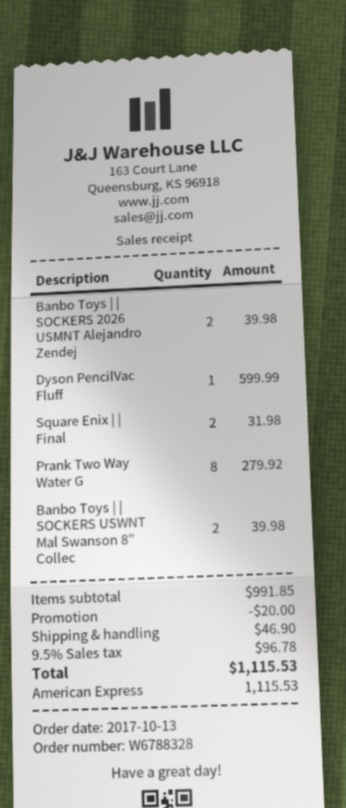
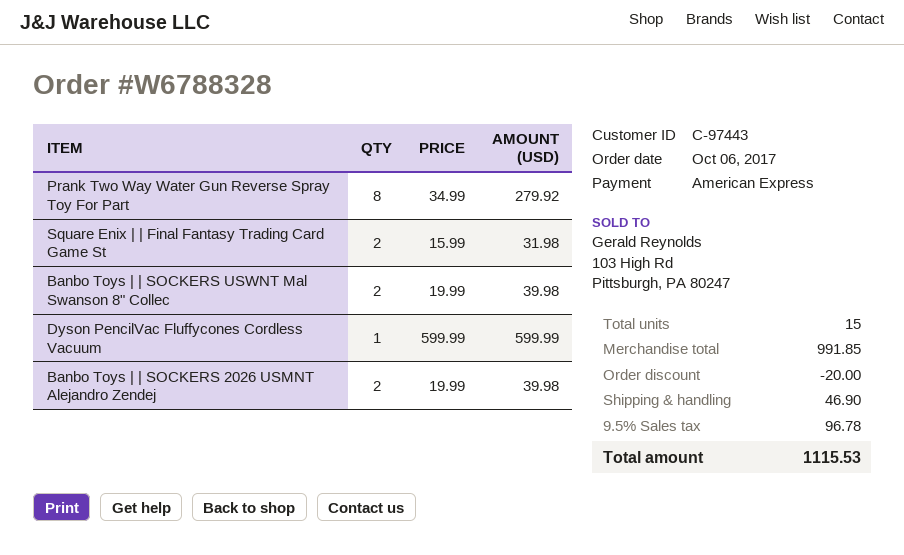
order date: 2017-10-13 -> 2017-10-06

